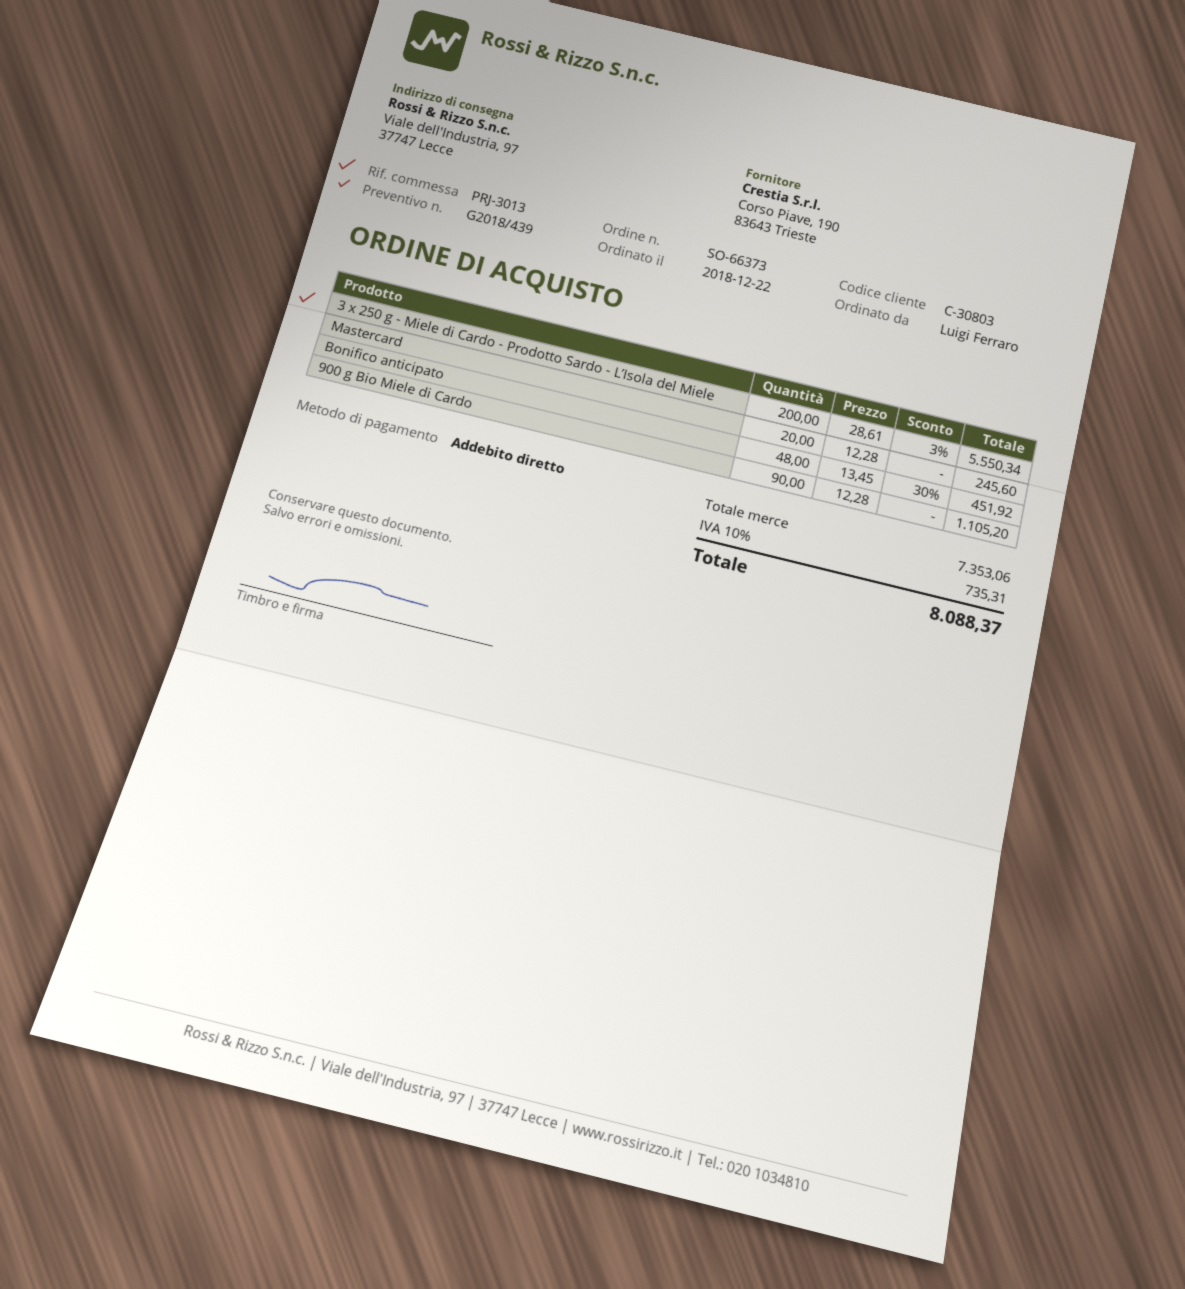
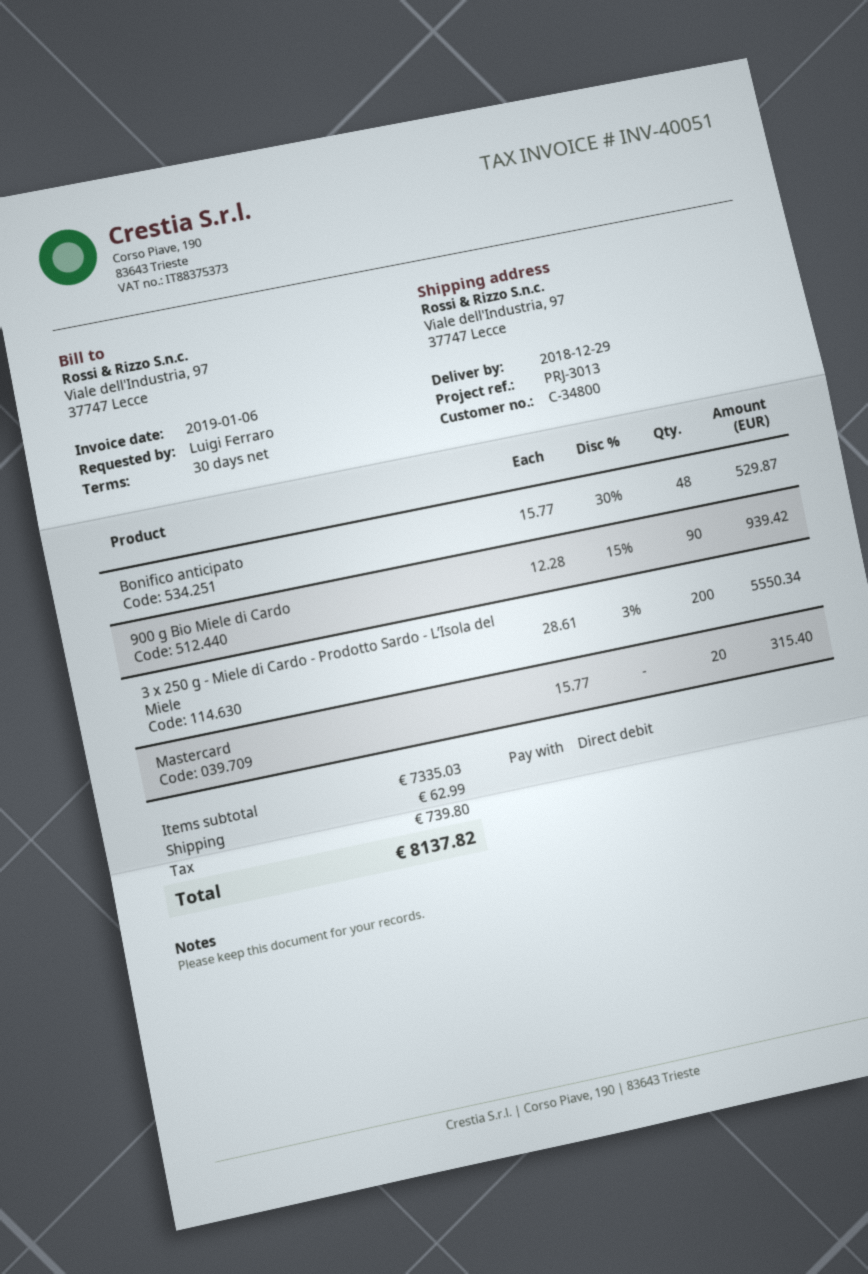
customer number: C-30803 -> C-34800
Mastercard: 20 x 12.28 = 245.60 -> 20 x 15.77 = 315.40
Bonifico anticipato: 48 x 13.45 - 30% = 451.92 -> 48 x 15.77 - 30% = 529.87
900 g Bio Miele di Cardo: 90 x 12.28 = 1105.20 -> 90 x 12.28 - 15% = 939.42
subtotal: 7353.06 -> 7335.03
shipping: none -> 62.99
tax: 735.31 -> 739.80
total: 8088.37 -> 8137.82

